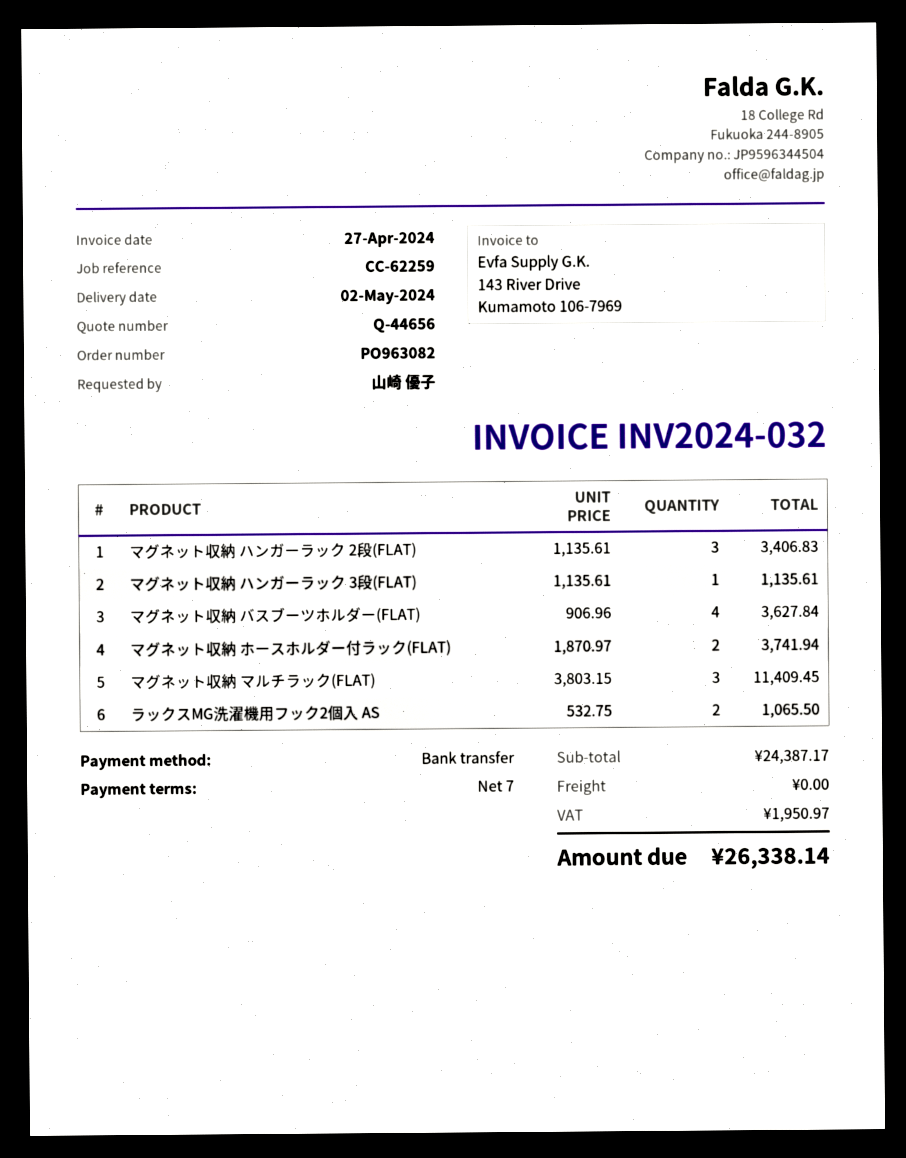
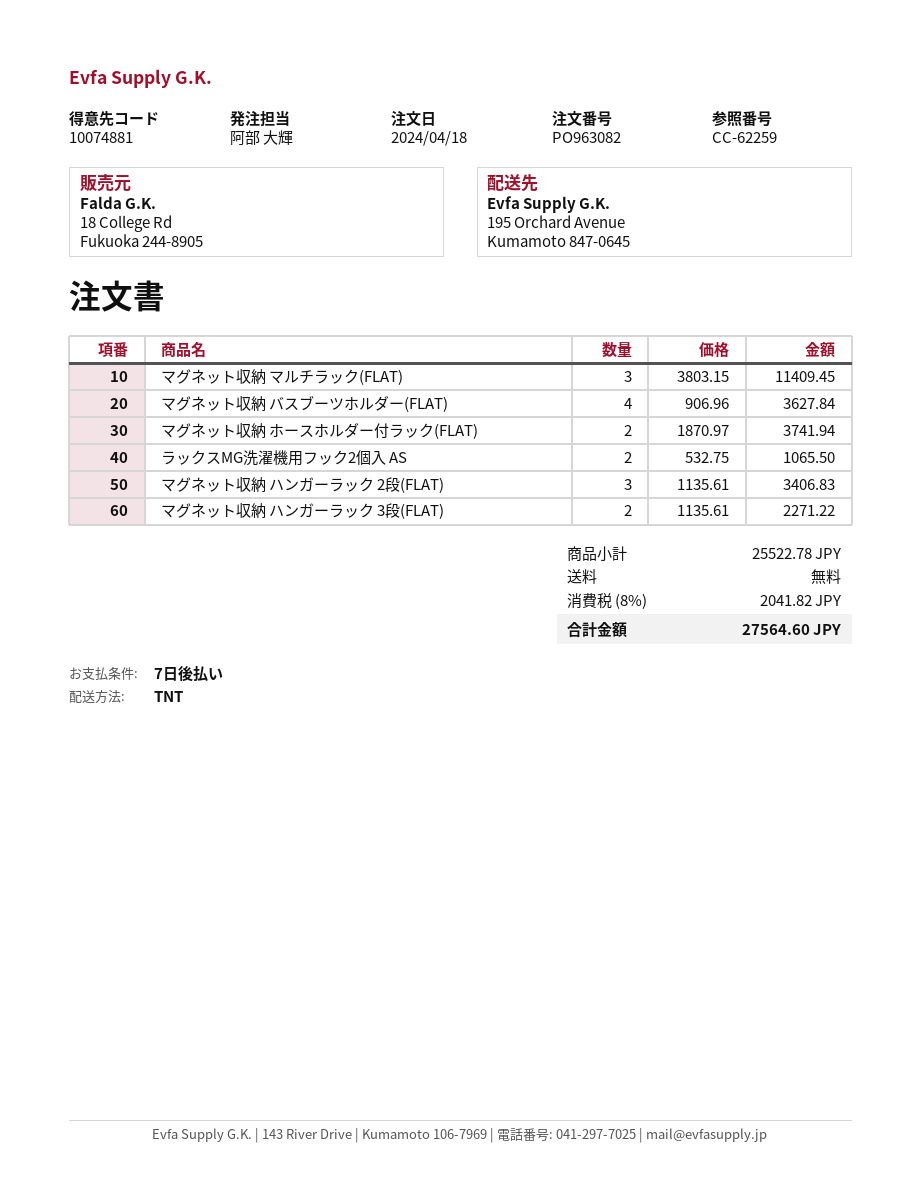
ordered by: 山崎 優子 -> 阿部 大輝
マグネット収納 ハンガーラック 3段(FLAT): 1 x 1135.61 = 1135.61 -> 2 x 1135.61 = 2271.22
subtotal: 24387.17 -> 25522.78
tax: 1950.97 -> 2041.82
total: 26338.14 -> 27564.60

